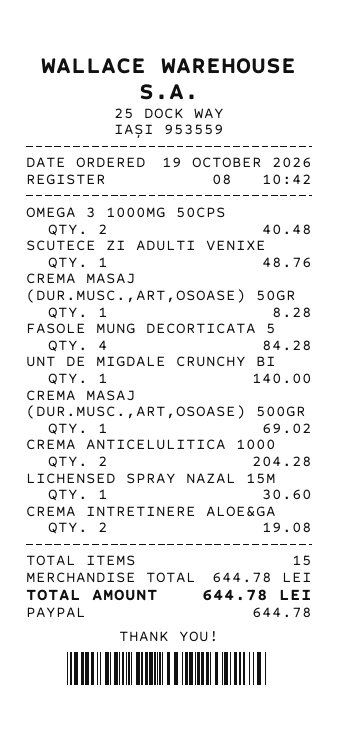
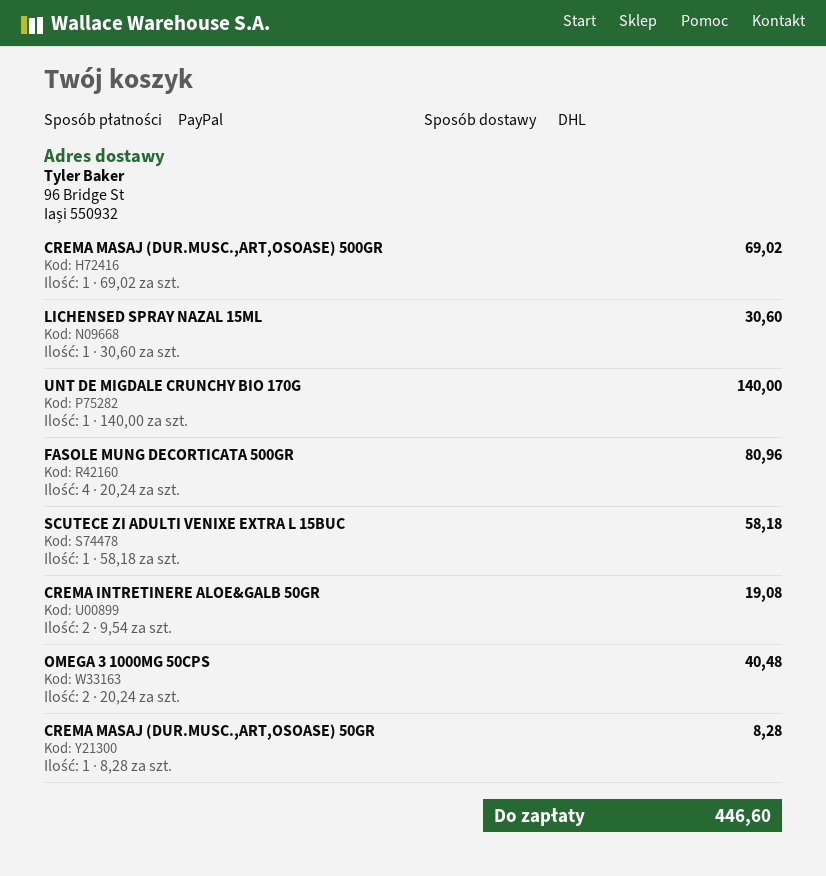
SCUTECE ZI ADULTI VENIXE: 1 for 48.76 -> 1 for 58.18
FASOLE MUNG DECORTICATA 5: 4 for 84.28 -> 4 for 80.96
CREMA ANTICELULITICA 1000: 2 for 204.28 -> none
total: 644.78 -> 446.60

